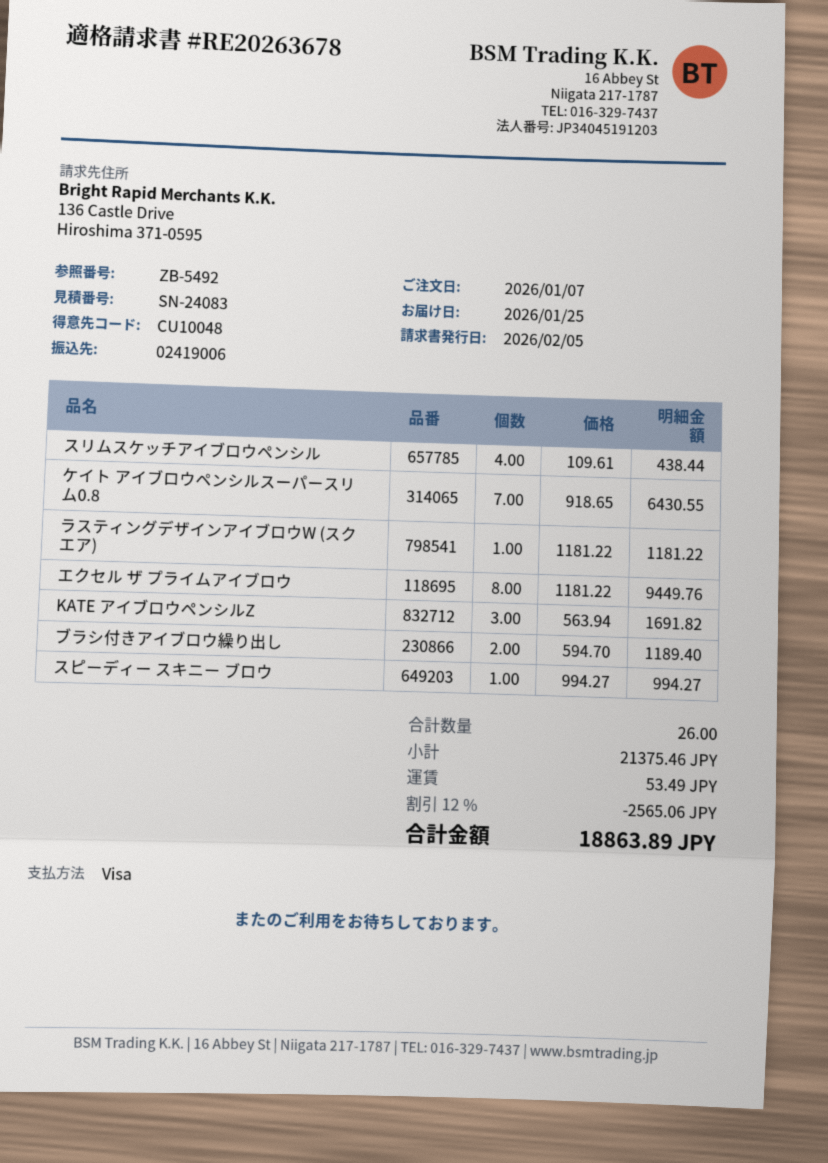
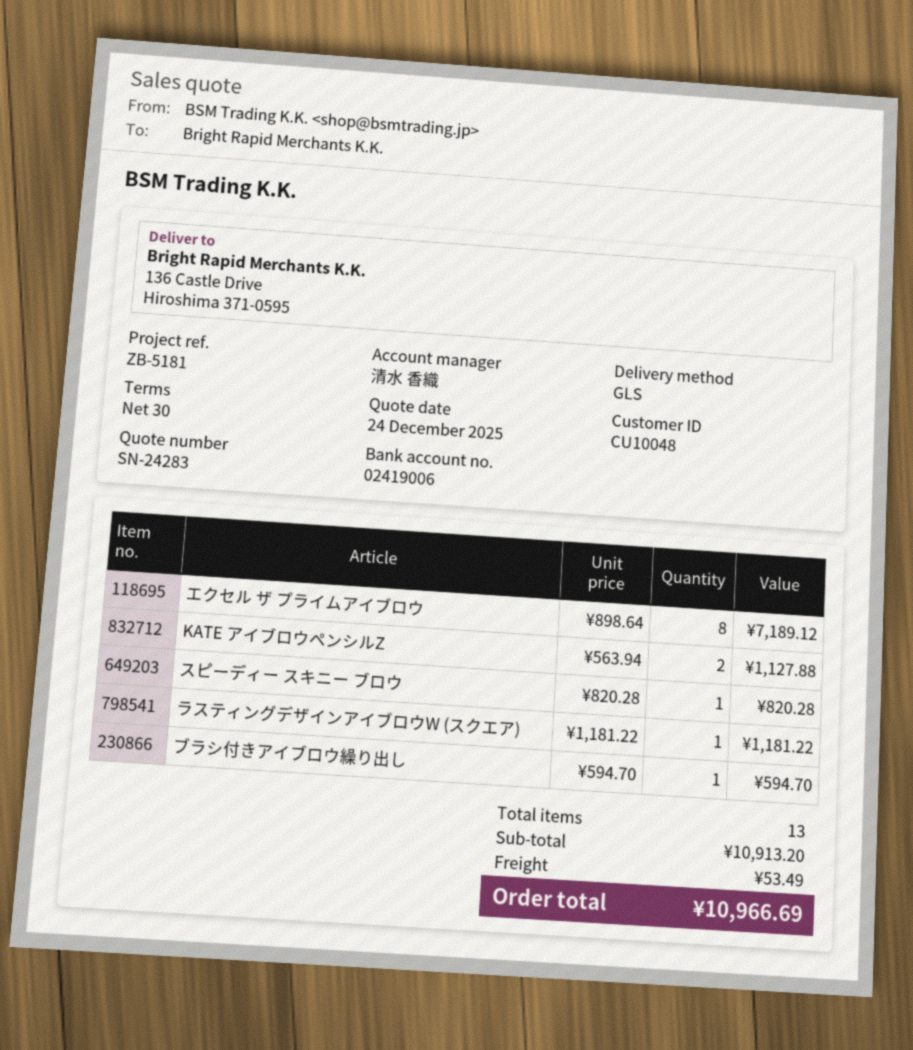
quote number: SN-24083 -> SN-24283
reference: ZB-5492 -> ZB-5181
スリムスケッチアイブロウペンシル: 4 x 109.61 = 438.44 -> none
ケイト アイブロウペンシルスーパースリム0.8: 7 x 918.65 = 6430.55 -> none
エクセル ザ プライムアイブロウ: 8 x 1181.22 = 9449.76 -> 8 x 898.64 = 7189.12
KATE アイブロウペンシルZ: 3 x 563.94 = 1691.82 -> 2 x 563.94 = 1127.88
ブラシ付きアイブロウ繰り出し: 2 x 594.70 = 1189.40 -> 1 x 594.70 = 594.70
スピーディー スキニー ブロウ: 1 x 994.27 = 994.27 -> 1 x 820.28 = 820.28
total quantity: 26 -> 13
subtotal: 21375.46 -> 10913.20
discount: 12% = 2565.06 -> none
total: 18863.89 -> 10966.69

